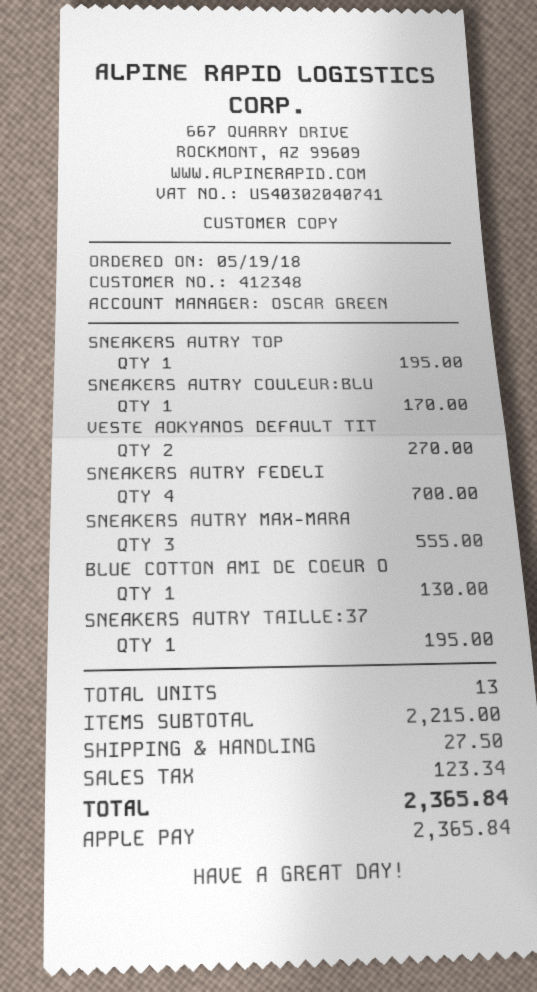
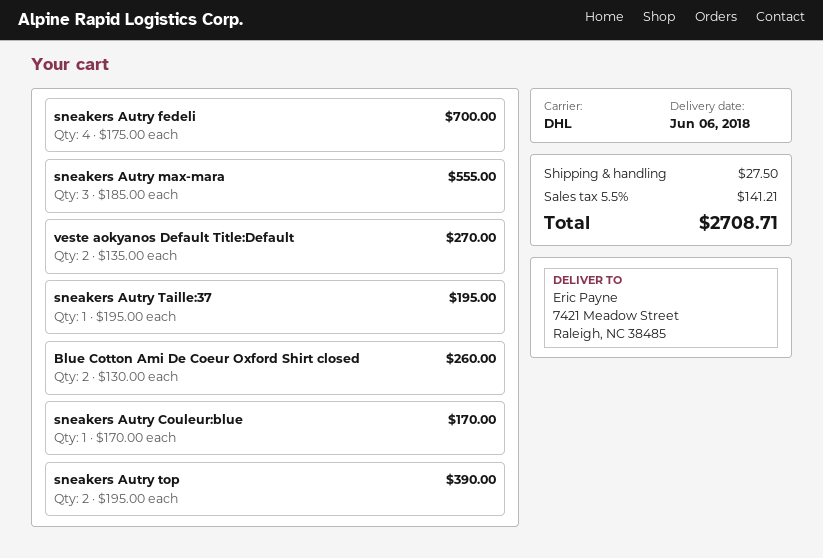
SNEAKERS AUTRY TOP: 1 for 195.00 -> 2 for 390.00
BLUE COTTON AMI DE COEUR O: 1 for 130.00 -> 2 for 260.00
tax: 123.34 -> 141.21
total: 2365.84 -> 2708.71

